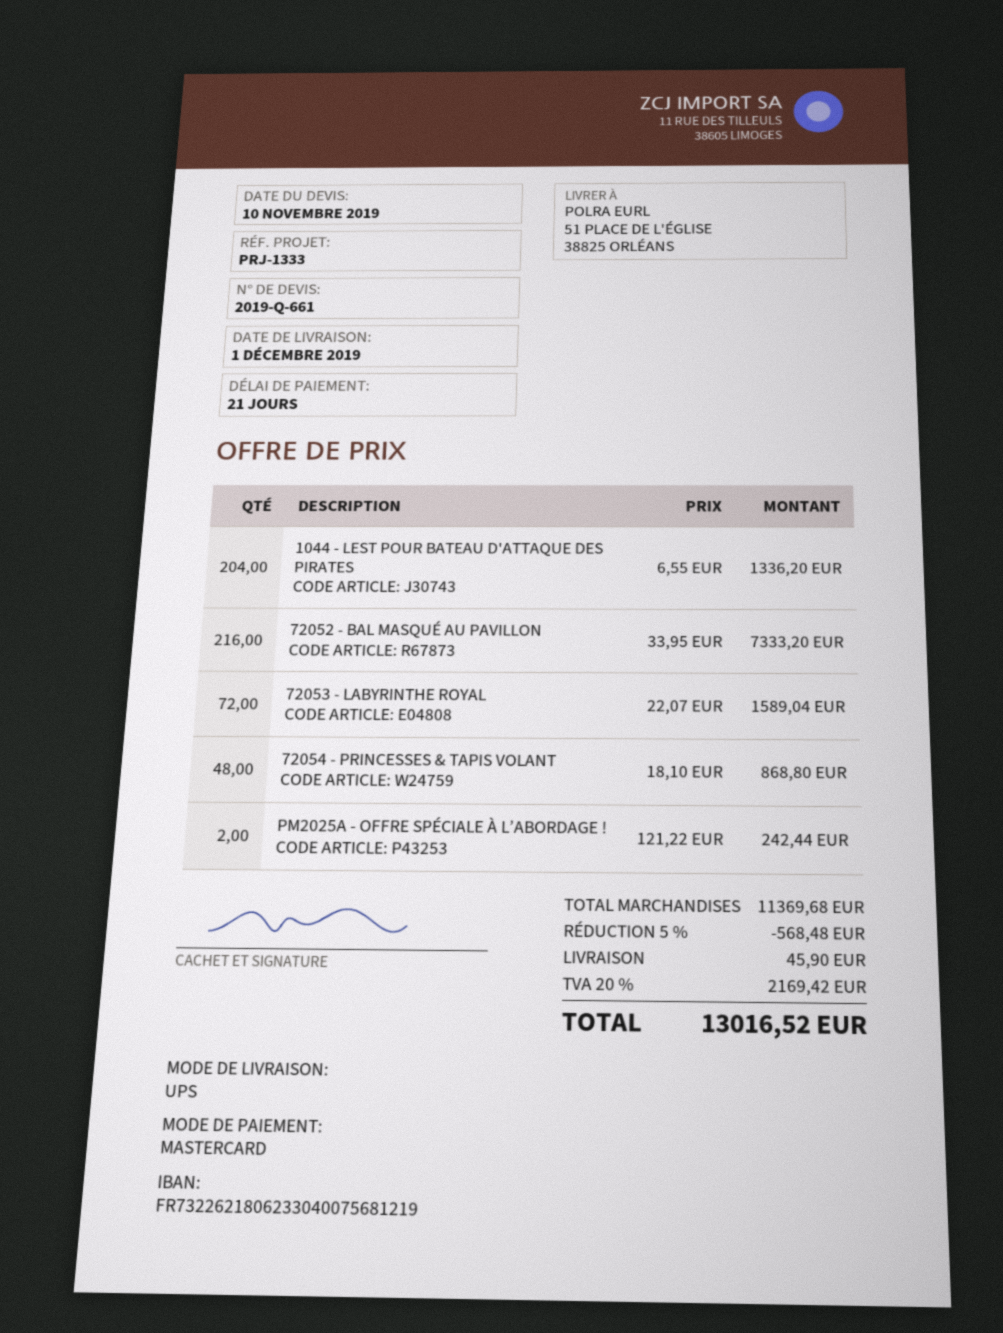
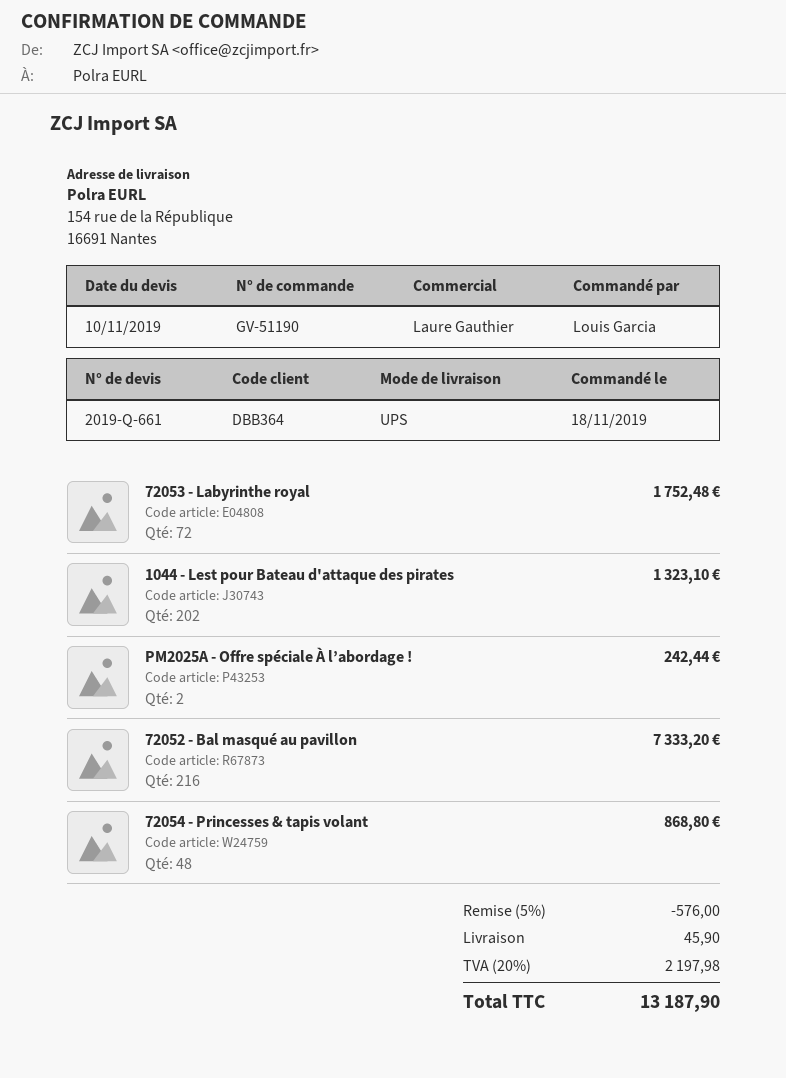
ship to: 51 PLACE DE L'ÉGLISE, 38825 ORLÉANS -> 154 rue de la République, 16691 Nantes
1044 - LEST POUR BATEAU D'ATTAQUE DES PIRATES: 204 for 1336.20 -> 202 for 1323.10
72053 - LABYRINTHE ROYAL: 72 for 1589.04 -> 72 for 1752.48
discount: 5% = 568.48 -> 5% = 576.00
tax: 20% = 2169.42 -> 20% = 2197.98
total: 13016.52 -> 13187.90

